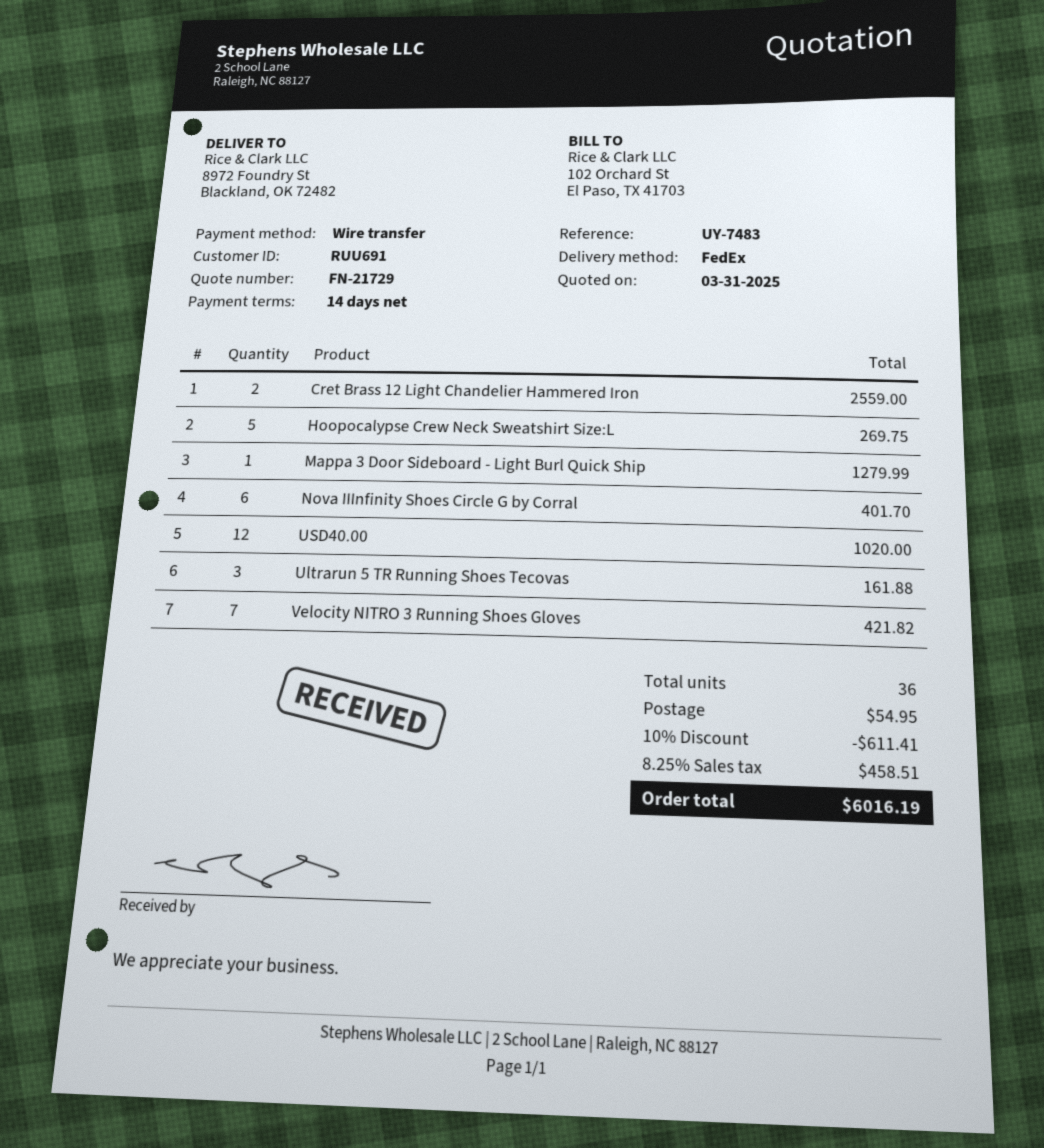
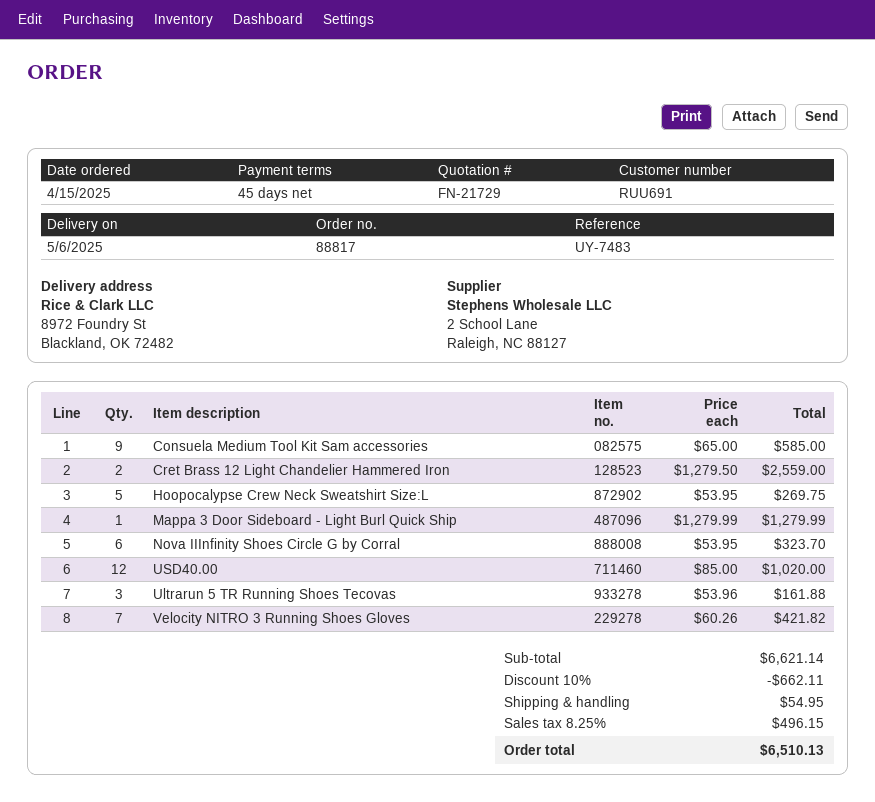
payment terms: 14 days -> 45 days
Nova IIInfinity Shoes Circle G by Corral: 6 for 401.70 -> 6 for 323.70
Consuela Medium Tool Kit Sam accessories: none -> 9 for 585.00
discount: 10% = 611.41 -> 10% = 662.11
tax: 8.25% = 458.51 -> 8.25% = 496.15
total: 6016.19 -> 6510.13

